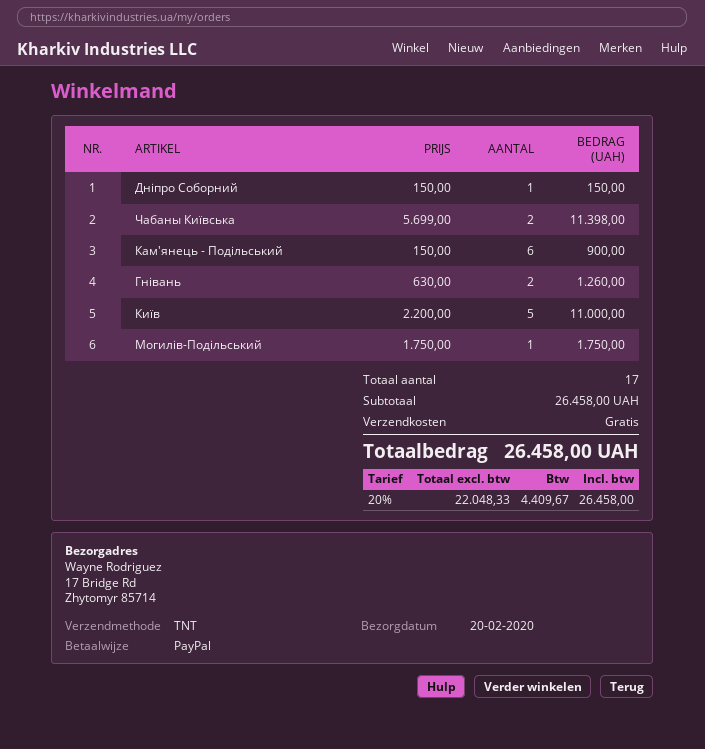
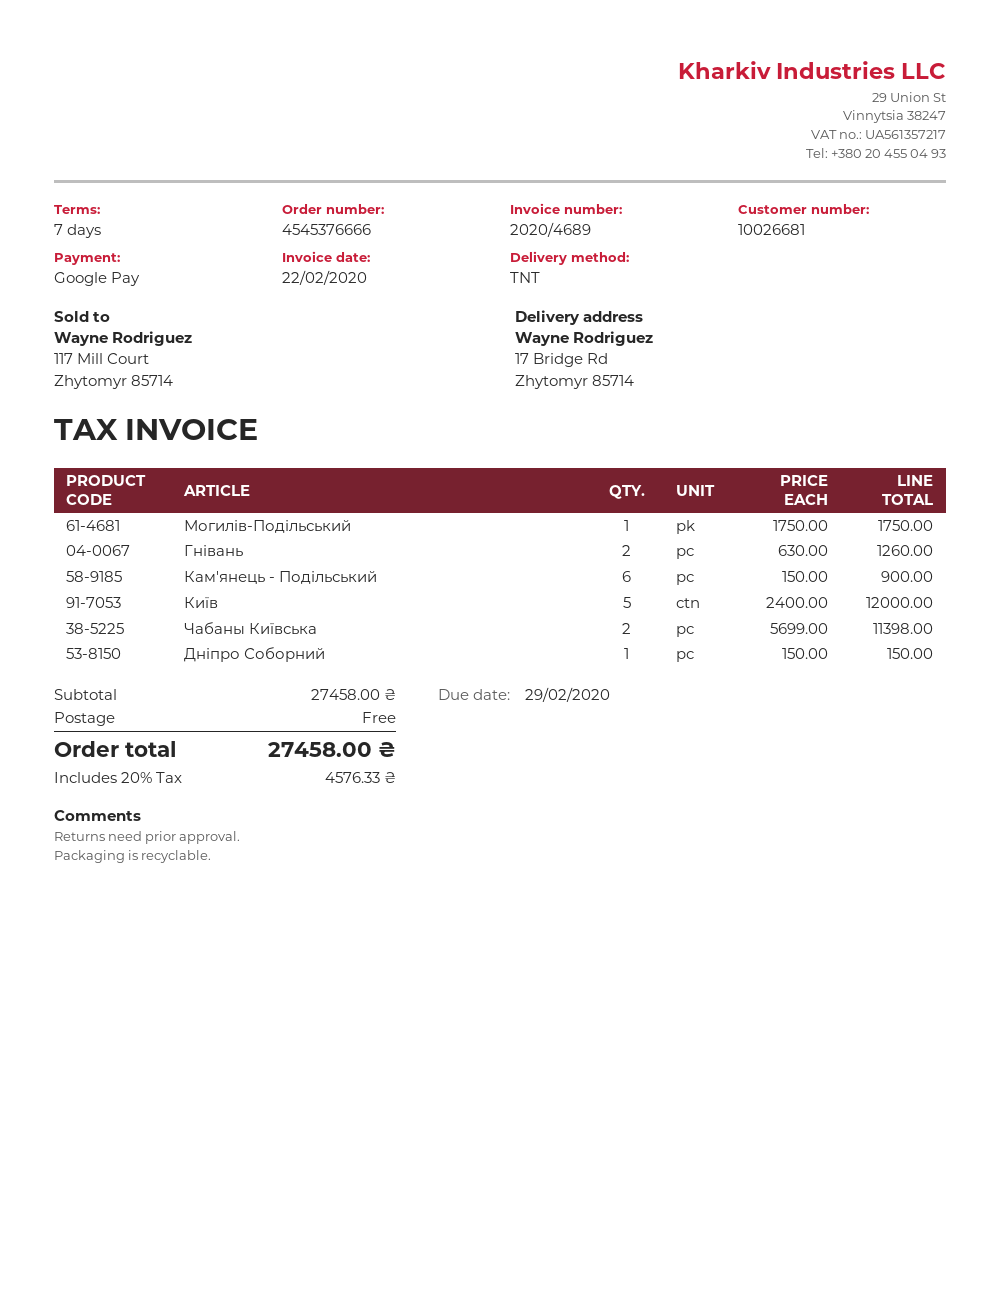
payment method: PayPal -> Google Pay
Київ: 5 x 2200.00 = 11000.00 -> 5 x 2400.00 = 12000.00
subtotal: 26458.00 -> 27458.00
tax: 20% = 4409.67 -> 20% = 4576.33
total: 26458.00 -> 27458.00

